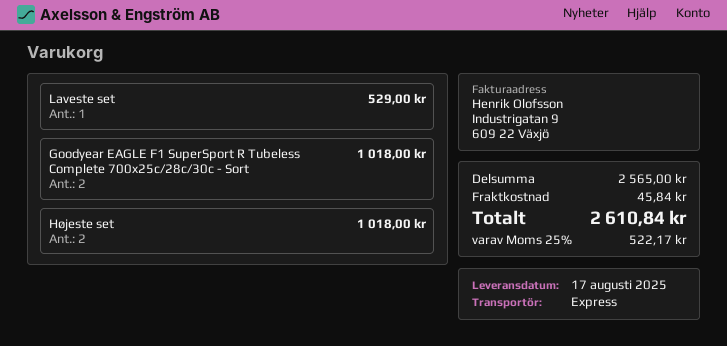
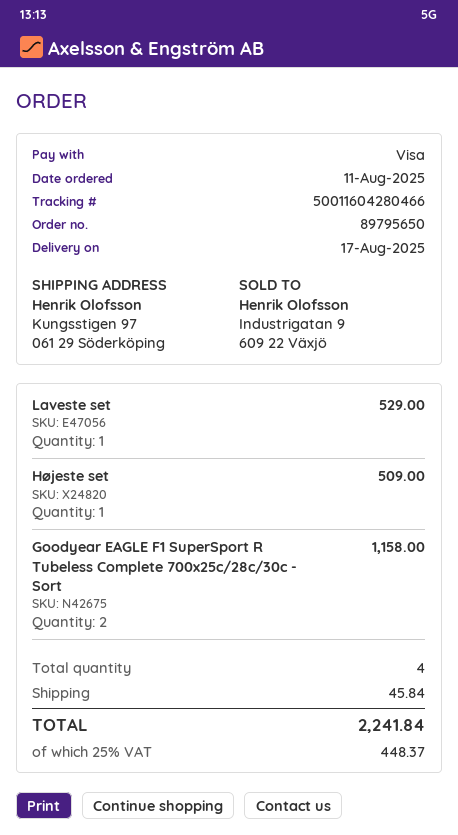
Goodyear EAGLE F1 SuperSport R Tubeless Complete 700x25c/28c/30c - Sort: 2 for 1018.00 -> 2 for 1158.00
Højeste set: 2 for 1018.00 -> 1 for 509.00
tax: 25% = 522.17 -> 25% = 448.37
total: 2610.84 -> 2241.84

